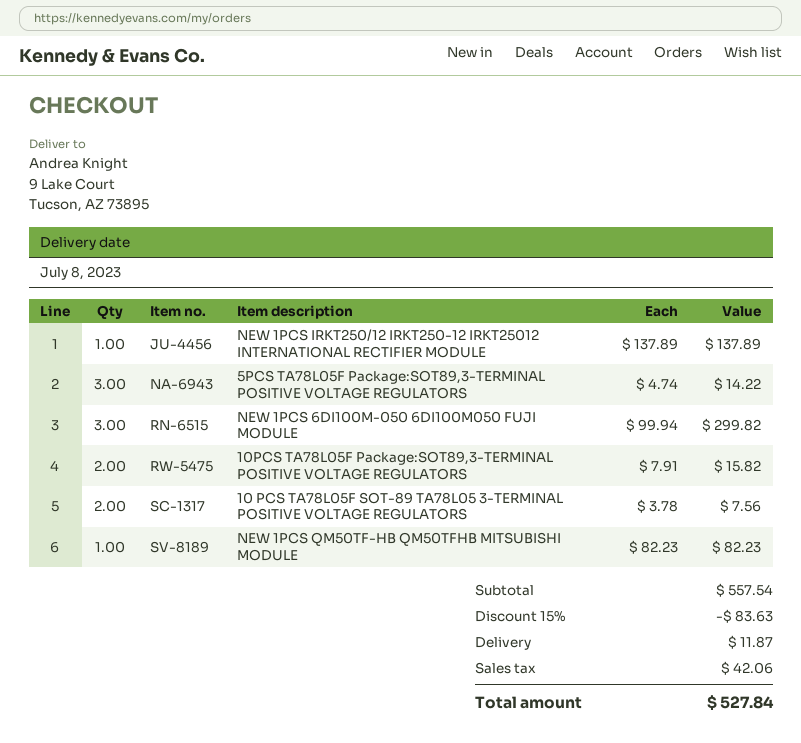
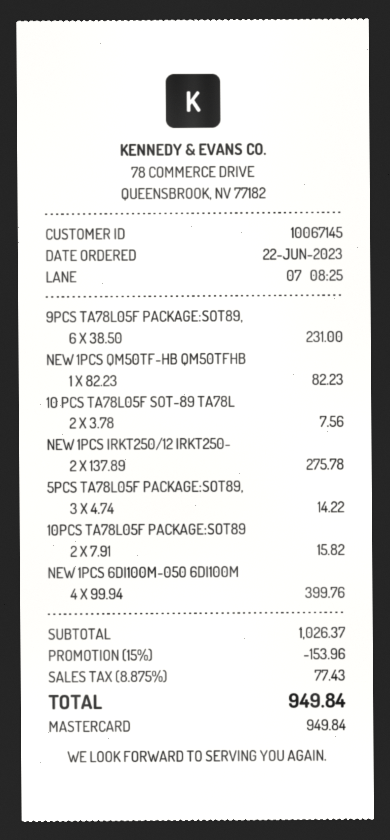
NEW 1PCS IRKT250/12 IRKT250-12 IRKT25012 INTERNATIONAL RECTIFIER MODULE: 1 x 137.89 = 137.89 -> 2 x 137.89 = 275.78
NEW 1PCS 6DI100M-050 6DI100M050 FUJI MODULE: 3 x 99.94 = 299.82 -> 4 x 99.94 = 399.76
9PCS TA78L05F PACKAGE:SOT89,: none -> 6 x 38.50 = 231.00
subtotal: 557.54 -> 1026.37
discount: 15% = 83.63 -> 15% = 153.96
shipping: 11.87 -> none
tax: 42.06 -> 77.43
total: 527.84 -> 949.84

